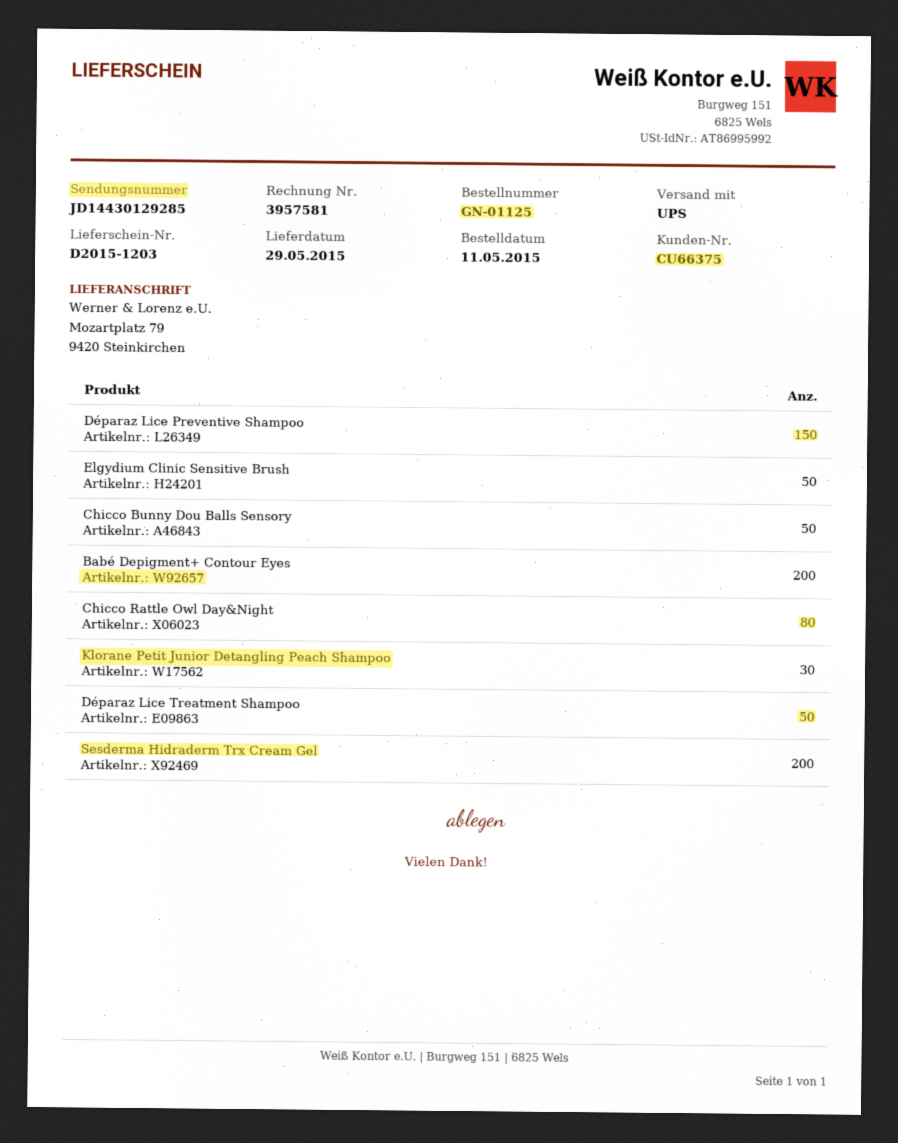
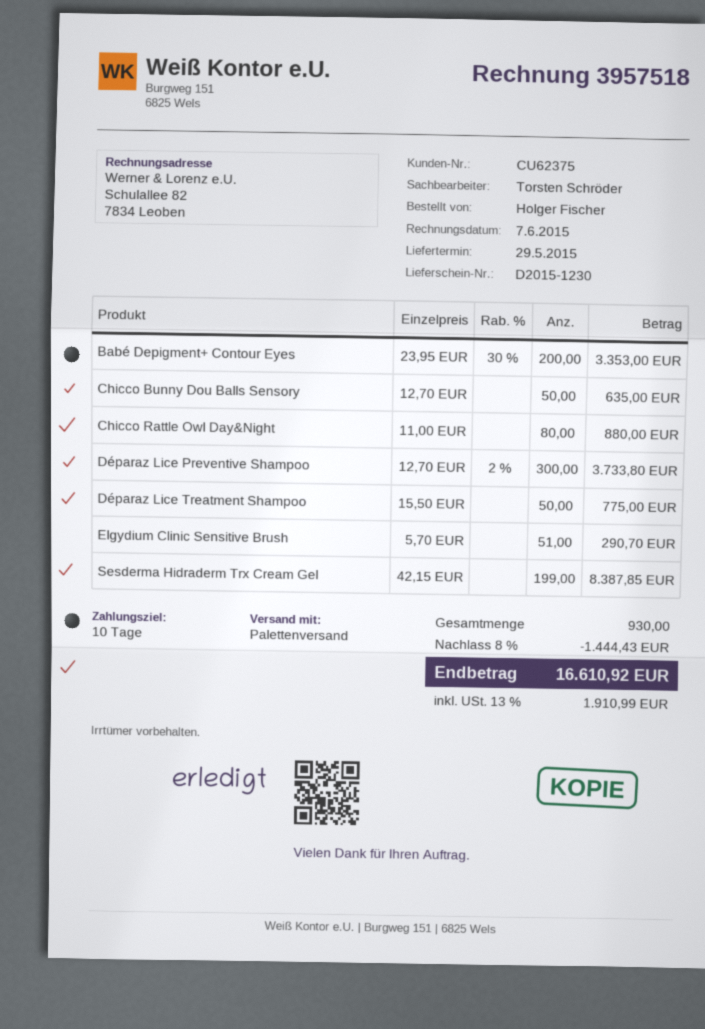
delivery note number: D2015-1203 -> D2015-1230
invoice number: 3957581 -> 3957518
customer number: CU66375 -> CU62375
shipping method: UPS -> pallet freight
Déparaz Lice Preventive Shampoo: 150 -> 300
Elgydium Clinic Sensitive Brush: 50 -> 51
Klorane Petit Junior Detangling Peach Shampoo: 30 -> none
Sesderma Hidraderm Trx Cream Gel: 200 -> 199

